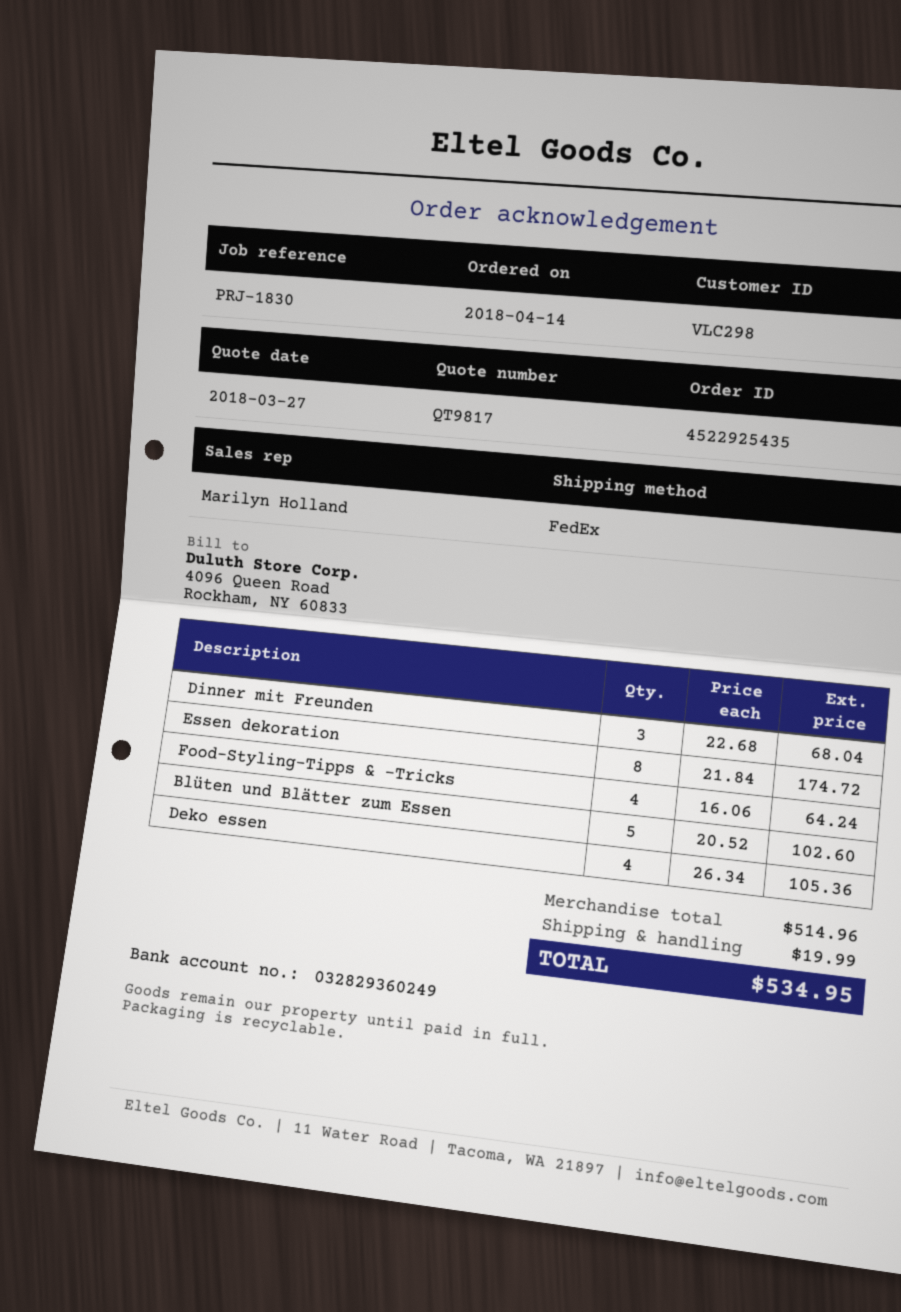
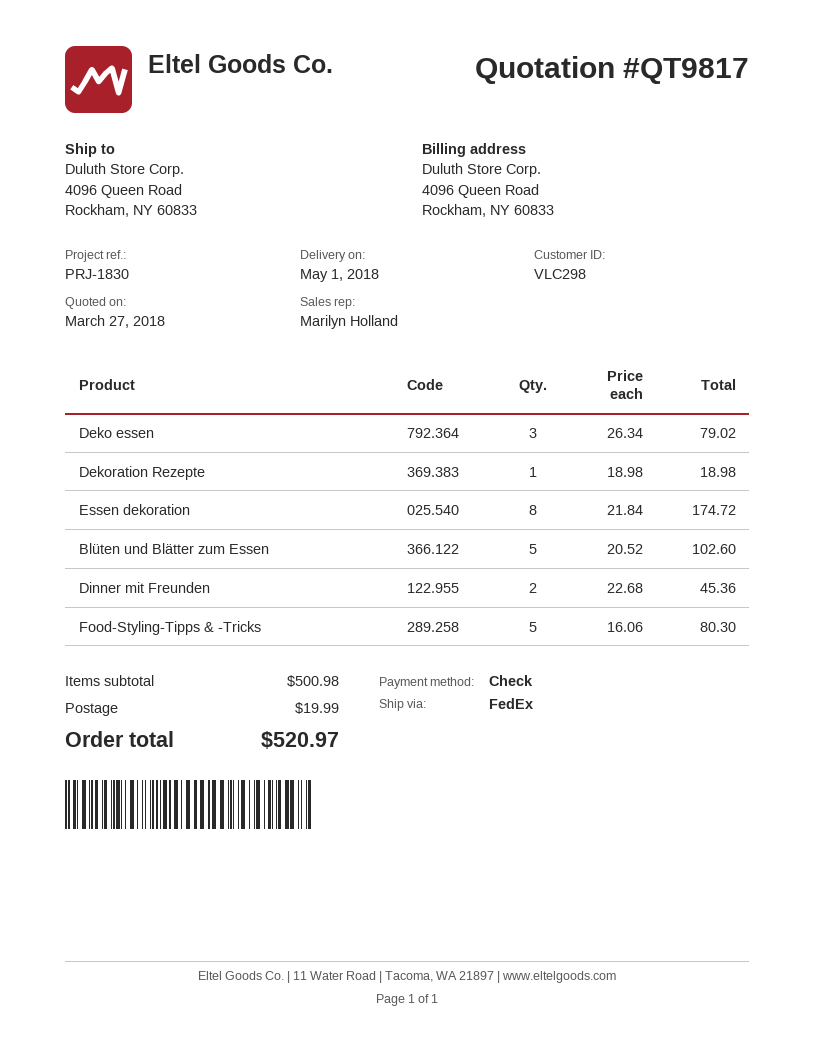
Dinner mit Freunden: 3 x 22.68 = 68.04 -> 2 x 22.68 = 45.36
Food-Styling-Tipps & -Tricks: 4 x 16.06 = 64.24 -> 5 x 16.06 = 80.30
Deko essen: 4 x 26.34 = 105.36 -> 3 x 26.34 = 79.02
Dekoration Rezepte: none -> 1 x 18.98 = 18.98
subtotal: 514.96 -> 500.98
total: 534.95 -> 520.97

